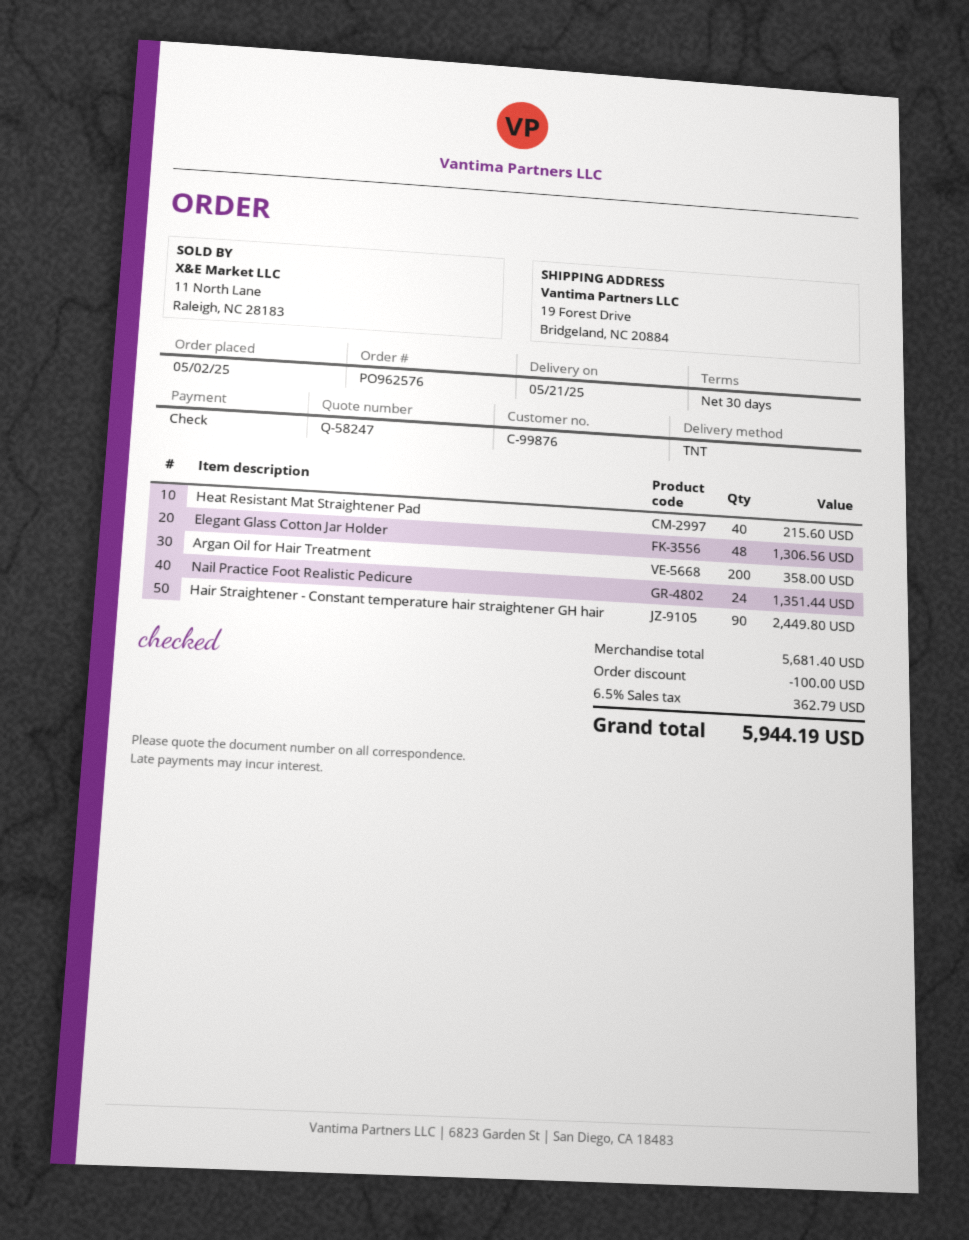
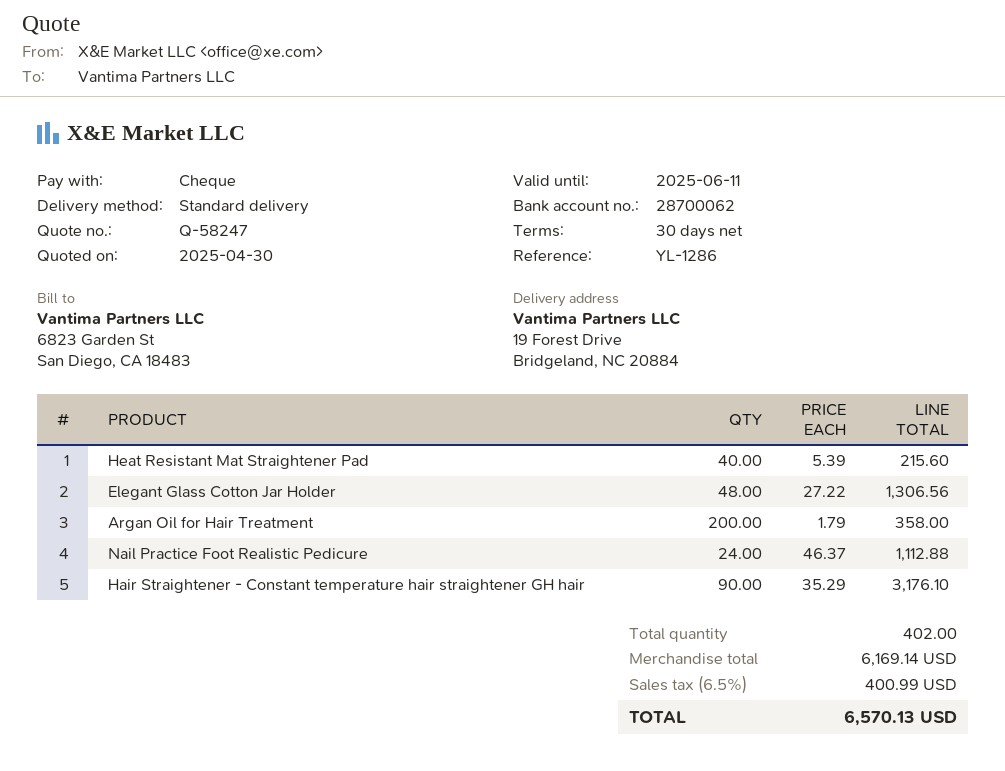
shipping method: TNT -> standard
Nail Practice Foot Realistic Pedicure: 24 for 1351.44 -> 24 for 1112.88
Hair Straightener - Constant temperature hair straightener GH hair: 90 for 2449.80 -> 90 for 3176.10
subtotal: 5681.40 -> 6169.14
discount: 100.00 -> none
tax: 6.5% = 362.79 -> 6.5% = 400.99
total: 5944.19 -> 6570.13

